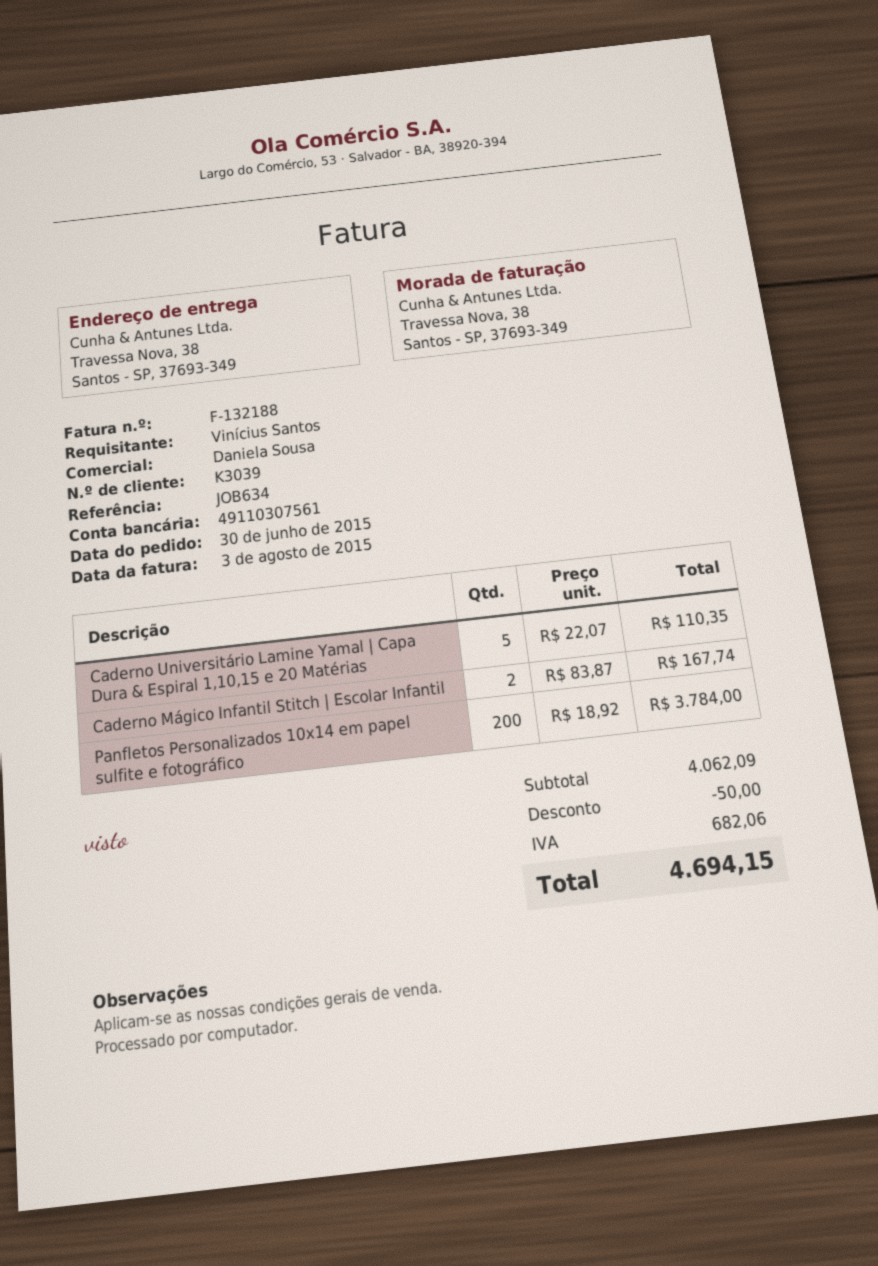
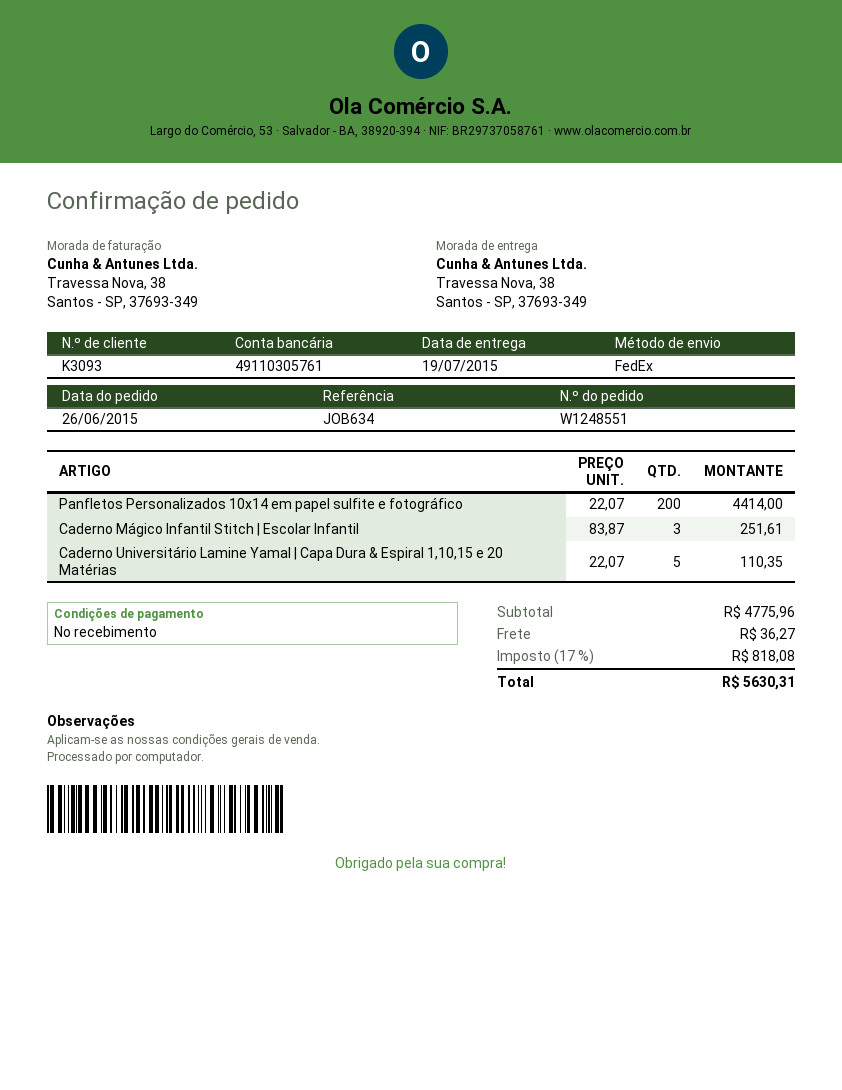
order date: 2015-06-30 -> 2015-06-26
customer number: K3039 -> K3093
bank account: 49110307561 -> 49110305761
Caderno Mágico Infantil Stitch | Escolar Infantil: 2 x 83.87 = 167.74 -> 3 x 83.87 = 251.61
Panfletos Personalizados 10x14 em papel sulfite e fotográfico: 200 x 18.92 = 3784.00 -> 200 x 22.07 = 4414.00
subtotal: 4062.09 -> 4775.96
discount: 50.00 -> none
shipping: none -> 36.27
tax: 682.06 -> 818.08
total: 4694.15 -> 5630.31

